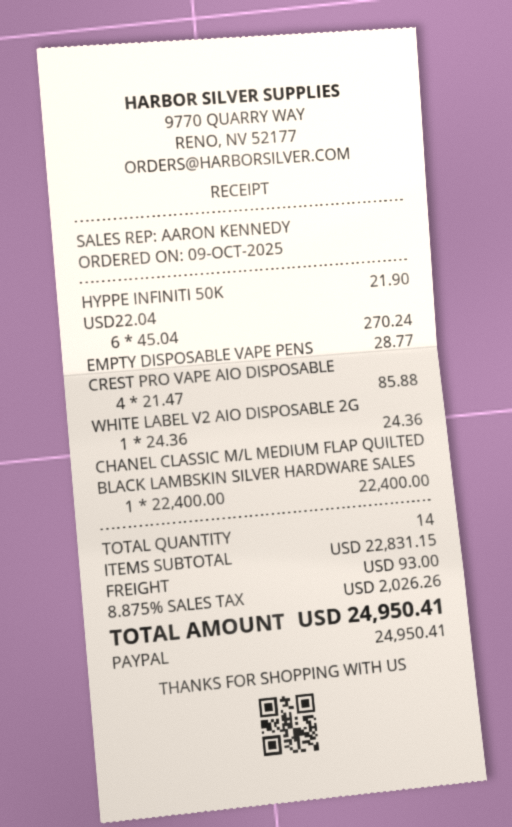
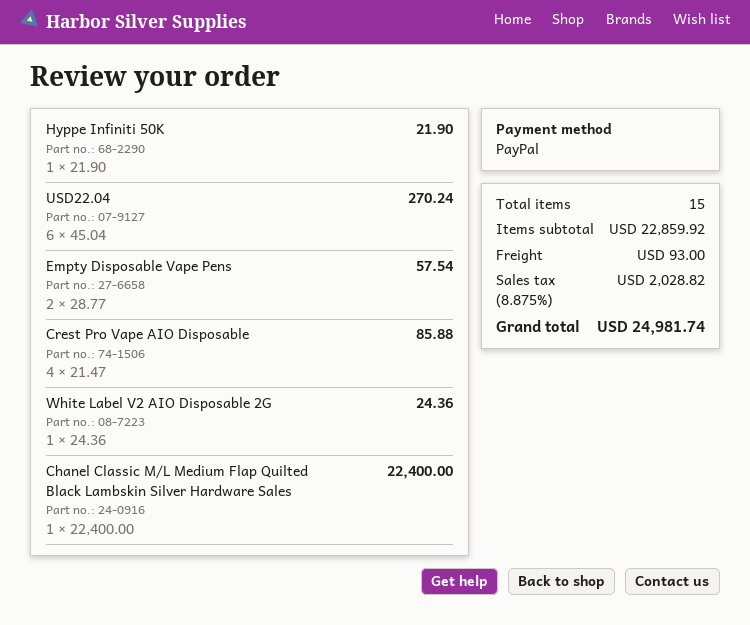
EMPTY DISPOSABLE VAPE PENS: 1 x 28.77 = 28.77 -> 2 x 28.77 = 57.54
total quantity: 14 -> 15
subtotal: 22831.15 -> 22859.92
tax: 8.875% = 2026.26 -> 8.875% = 2028.82
total: 24950.41 -> 24981.74

